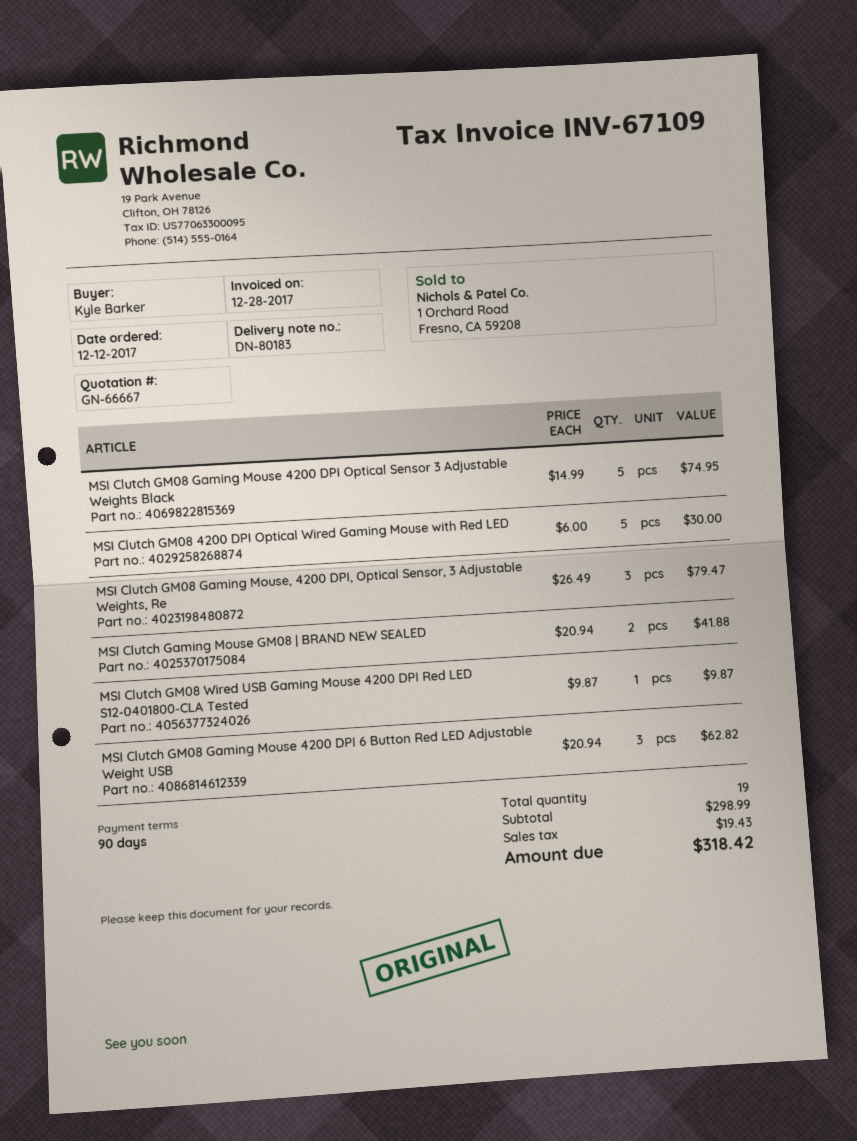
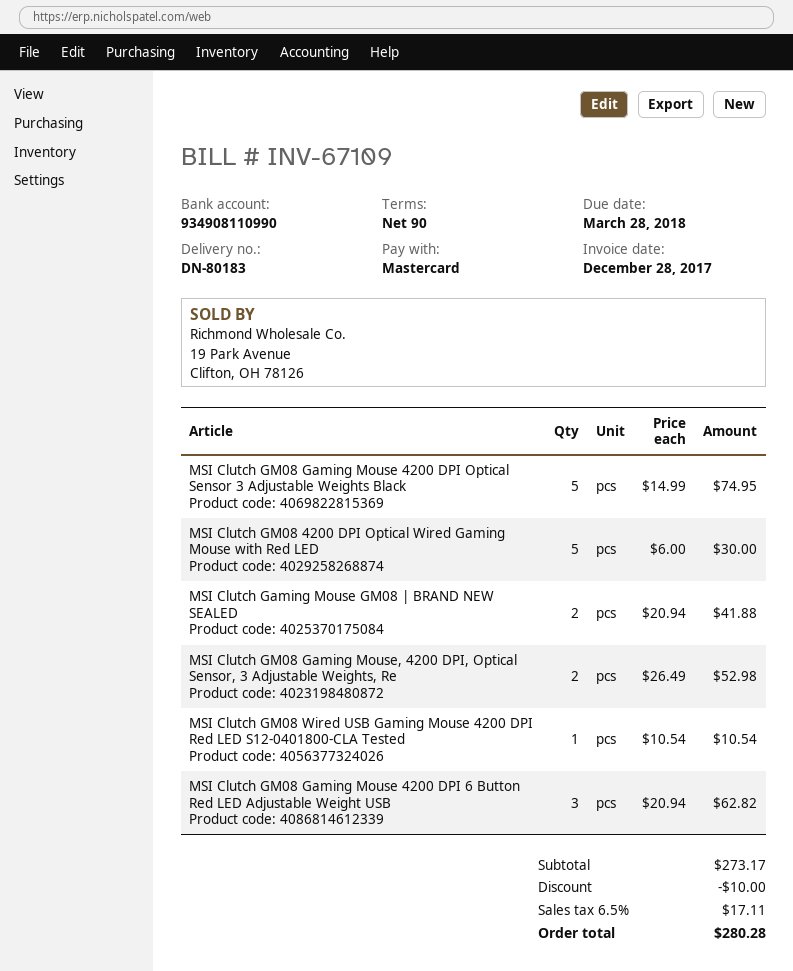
MSI Clutch GM08 Gaming Mouse, 4200 DPI, Optical Sensor, 3 Adjustable Weights, Re: 3 x 26.49 = 79.47 -> 2 x 26.49 = 52.98
MSI Clutch GM08 Wired USB Gaming Mouse 4200 DPI Red LED S12-0401800-CLA Tested: 1 x 9.87 = 9.87 -> 1 x 10.54 = 10.54
subtotal: 298.99 -> 273.17
discount: none -> 10.00
tax: 19.43 -> 17.11
total: 318.42 -> 280.28

